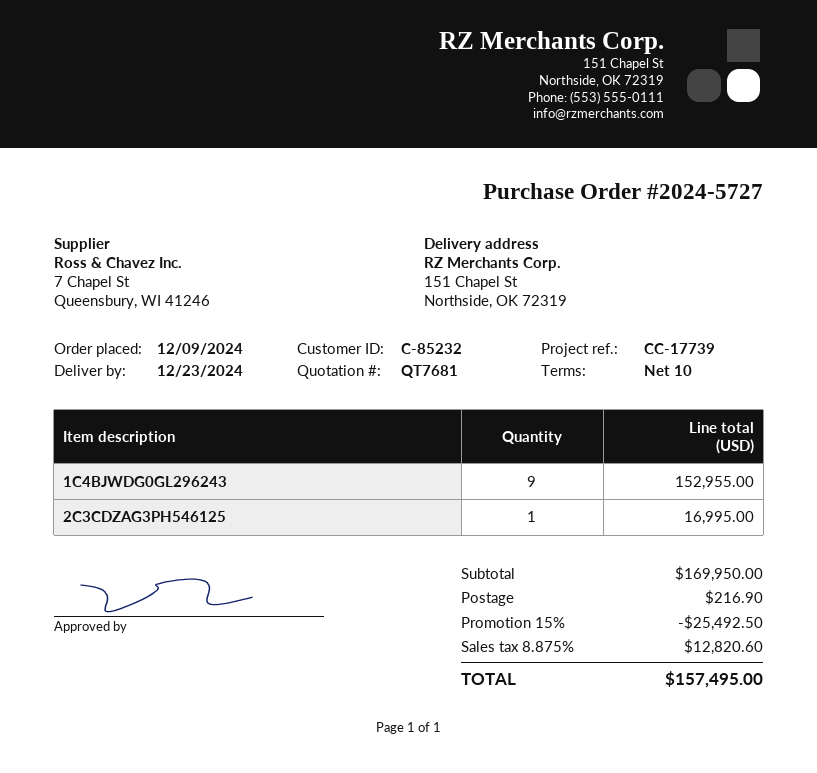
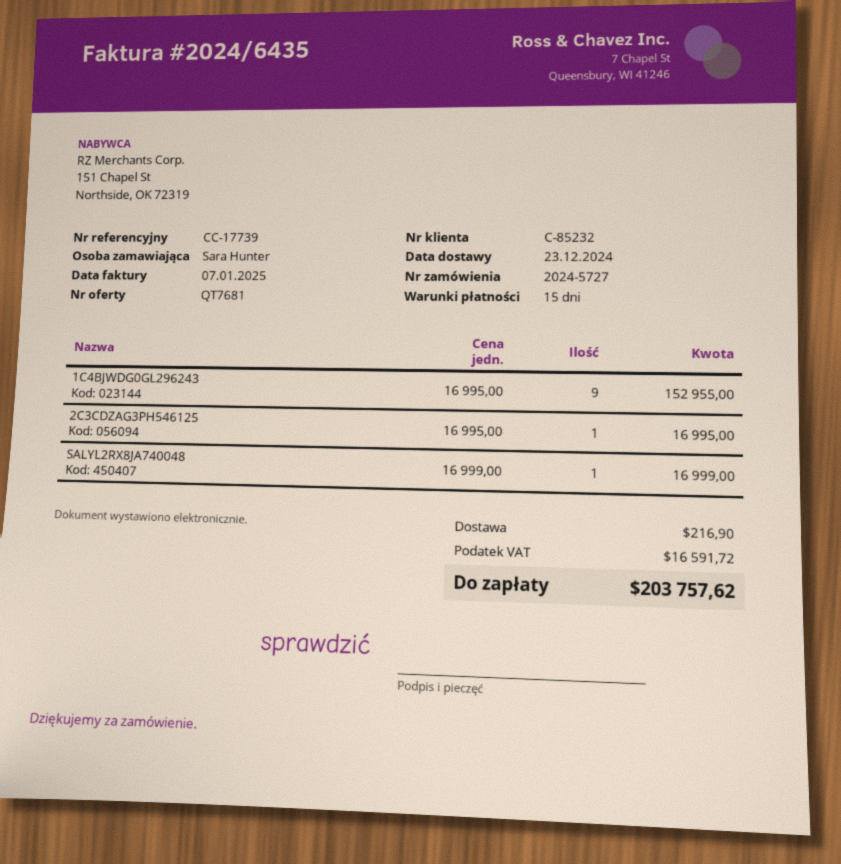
payment terms: 10 days -> 15 days
SALYL2RX8JA740048: none -> 1 for 16999.00
discount: 15% = 25492.50 -> none
tax: 12820.60 -> 16591.72
total: 157495.00 -> 203757.62

